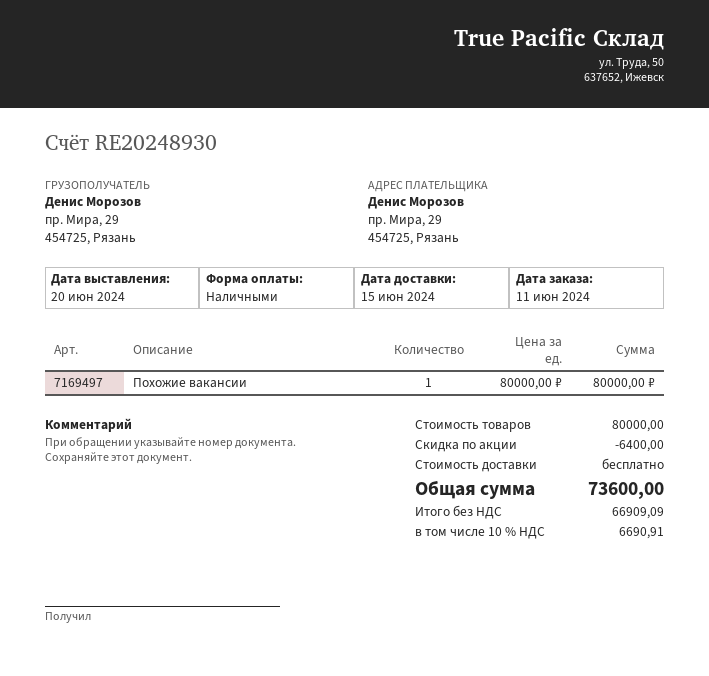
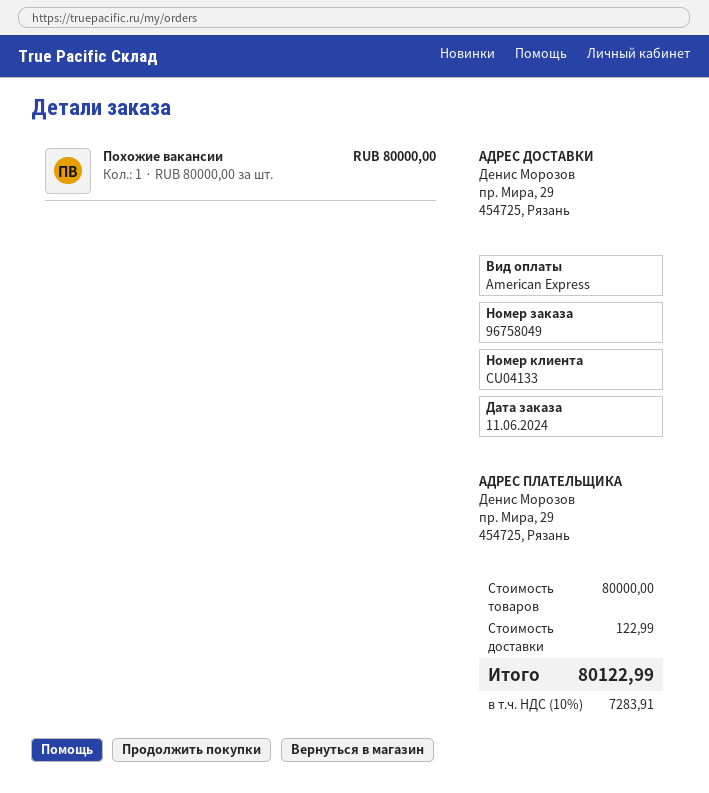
payment method: cash -> American Express
discount: 6400.00 -> none
shipping: 0.00 -> 122.99
tax: 10% = 6690.91 -> 10% = 7283.91
total: 73600.00 -> 80122.99

